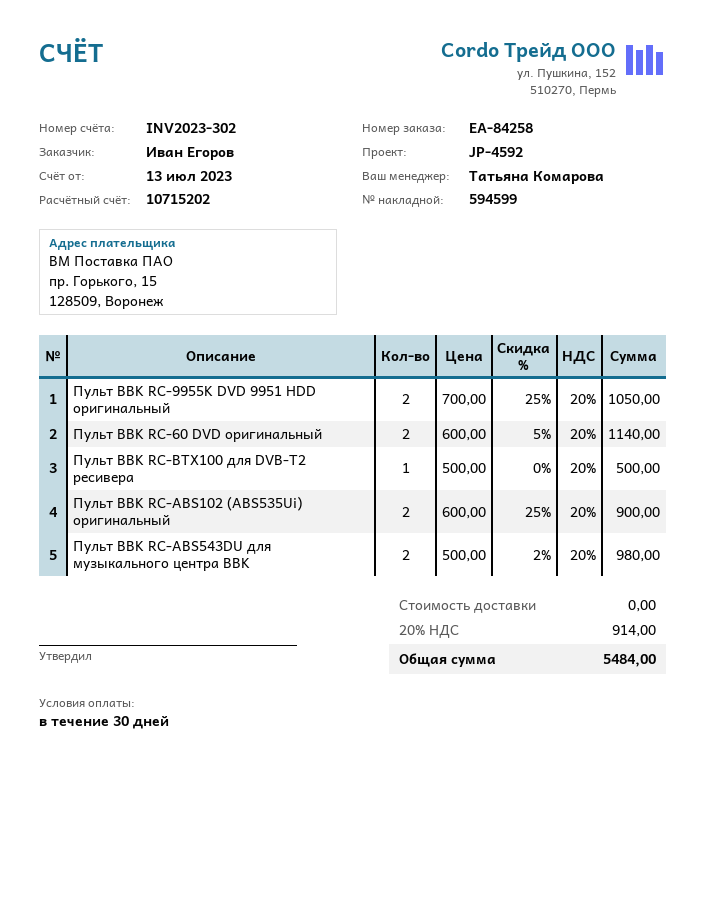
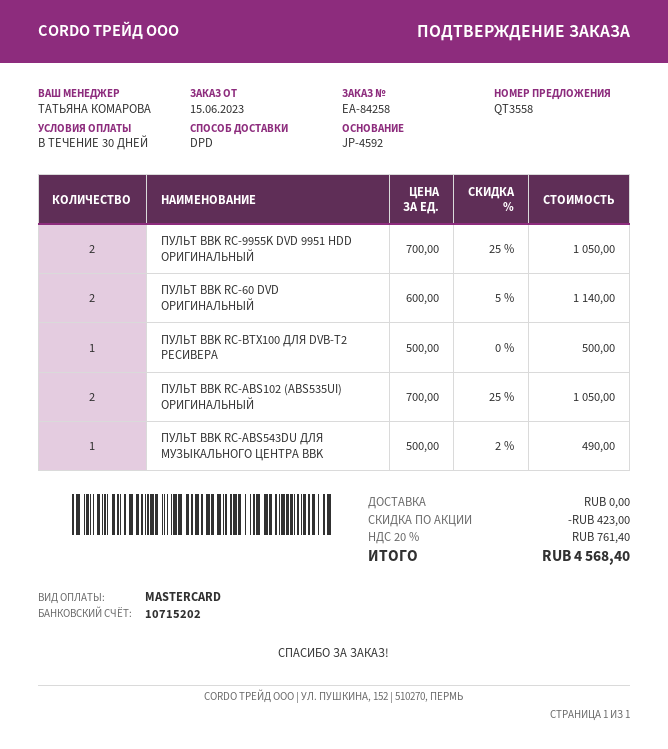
Пульт BBK RC-ABS102 (ABS535Ui) оригинальный: 2 x 600.00 - 25% = 900.00 -> 2 x 700.00 - 25% = 1050.00
Пульт BBK RC-ABS543DU для музыкального центра BBK: 2 x 500.00 - 2% = 980.00 -> 1 x 500.00 - 2% = 490.00
discount: none -> 423.00
tax: 20% = 914.00 -> 20% = 761.40
total: 5484.00 -> 4568.40

